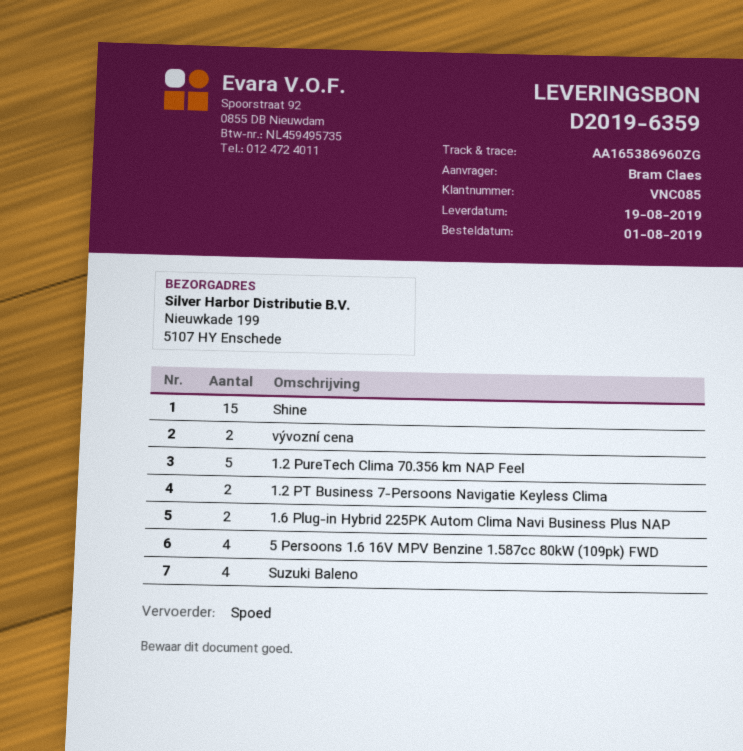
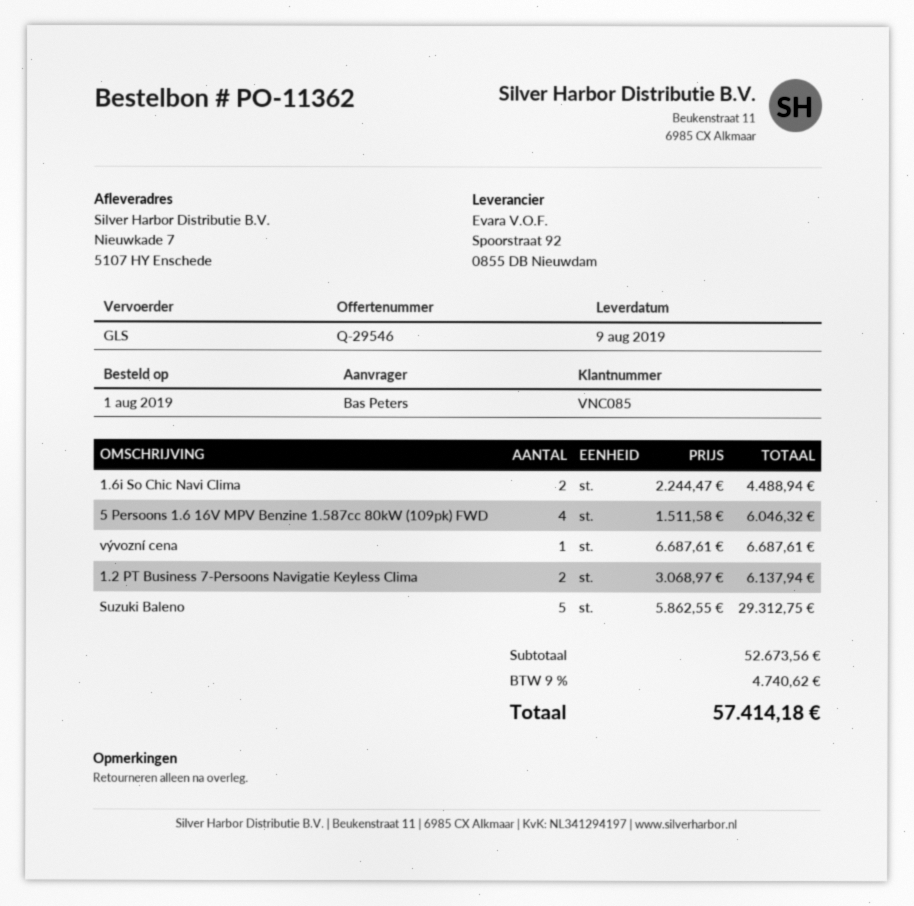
delivery date: 2019-08-19 -> 2019-08-09
ordered by: Bram Claes -> Bas Peters
shipping method: express -> GLS
ship to: Nieuwkade 199, 5107 HY Enschede -> Nieuwkade 7, 5107 HY Enschede
Shine: 15 -> none
vývozní cena: 2 -> 1
1.2 PureTech Clima 70.356 km NAP Feel: 5 -> none
1.6 Plug-in Hybrid 225PK Autom Clima Navi Business Plus NAP: 2 -> none
Suzuki Baleno: 4 -> 5
1.6i So Chic Navi Clima: none -> 2

